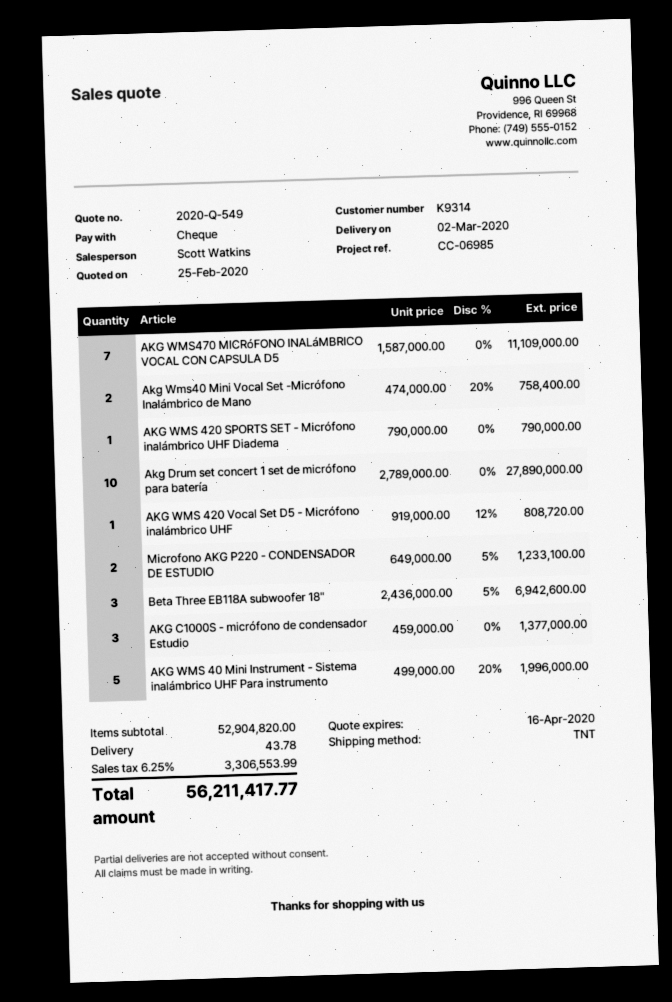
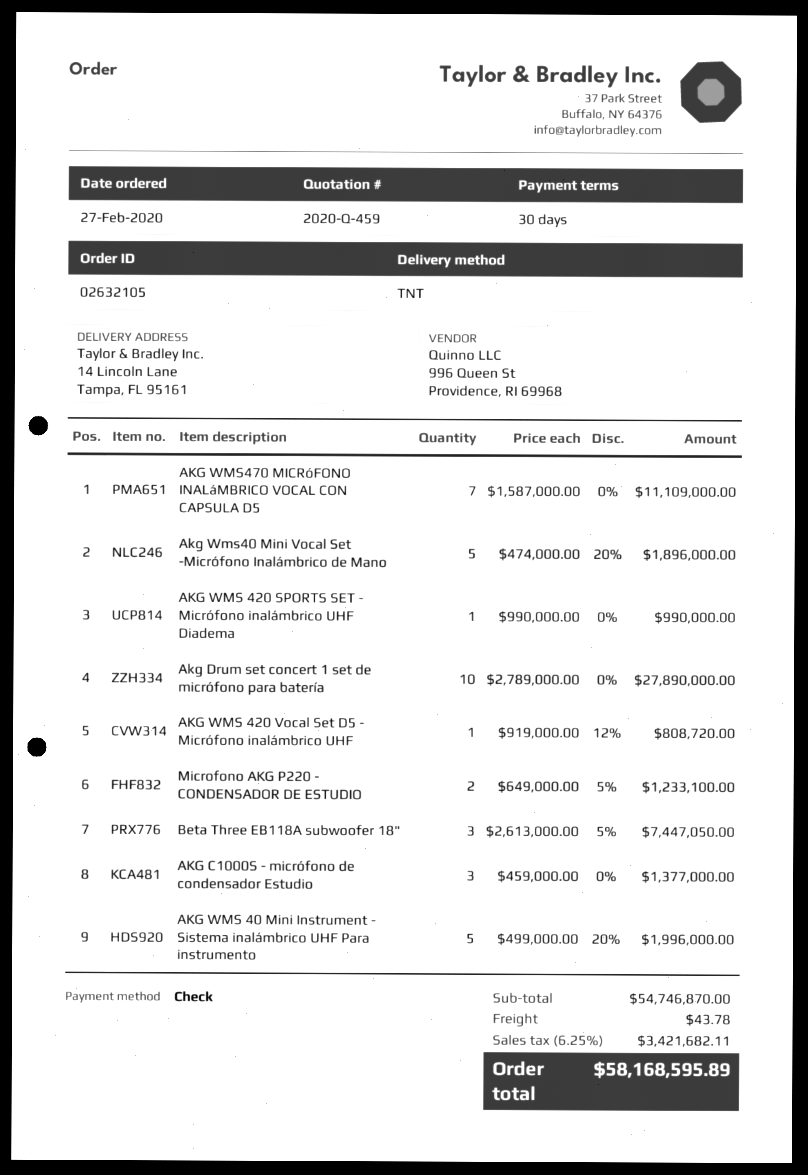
quote number: 2020-Q-549 -> 2020-Q-459
Akg Wms40 Mini Vocal Set -Micrófono Inalámbrico de Mano: 2 x 474000.00 - 20% = 758400.00 -> 5 x 474000.00 - 20% = 1896000.00
AKG WMS 420 SPORTS SET - Micrófono inalámbrico UHF Diadema: 1 x 790000.00 = 790000.00 -> 1 x 990000.00 = 990000.00
Beta Three EB118A subwoofer 18": 3 x 2436000.00 - 5% = 6942600.00 -> 3 x 2613000.00 - 5% = 7447050.00
subtotal: 52904820.00 -> 54746870.00
tax: 6.25% = 3306553.99 -> 6.25% = 3421682.11
total: 56211417.77 -> 58168595.89

